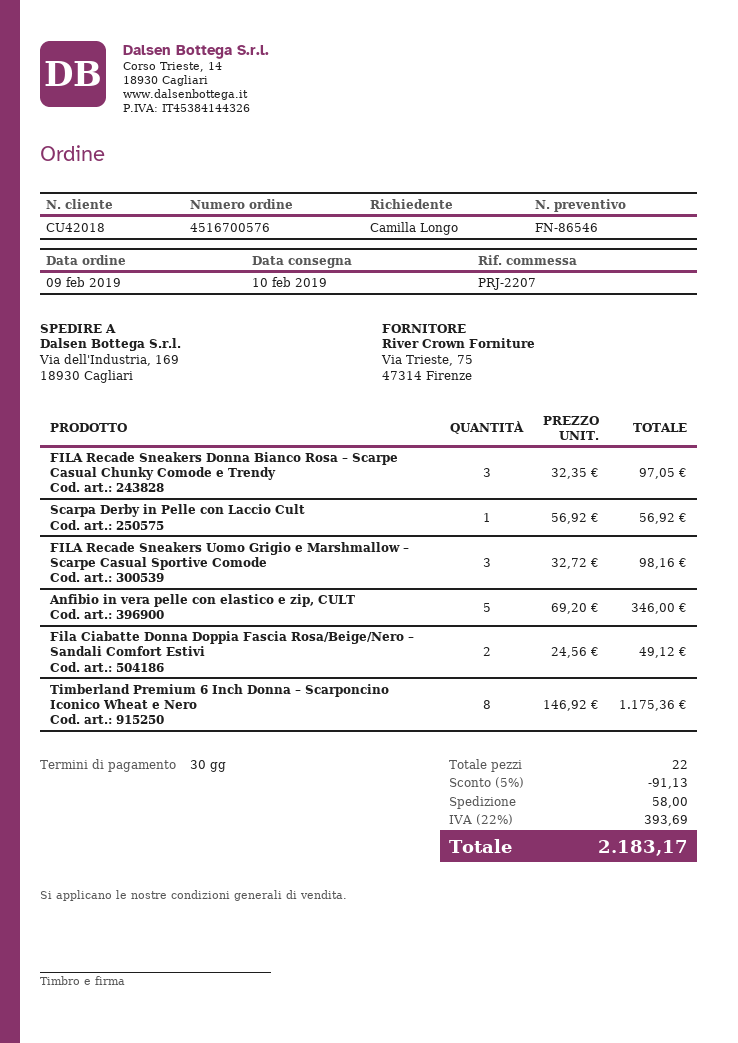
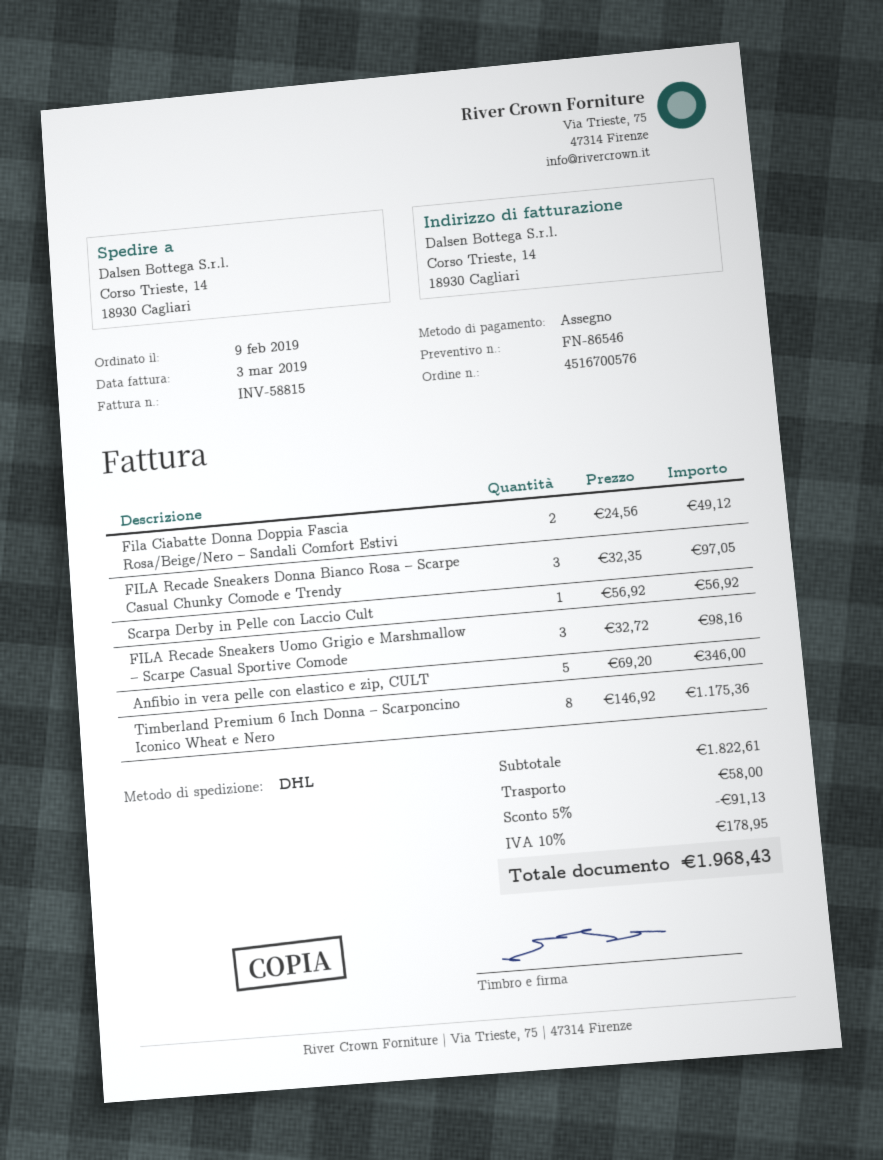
ship to: Via dell'Industria, 169, 18930 Cagliari -> Corso Trieste, 14, 18930 Cagliari
tax: 22% = 393.69 -> 10% = 178.95
total: 2183.17 -> 1968.43

